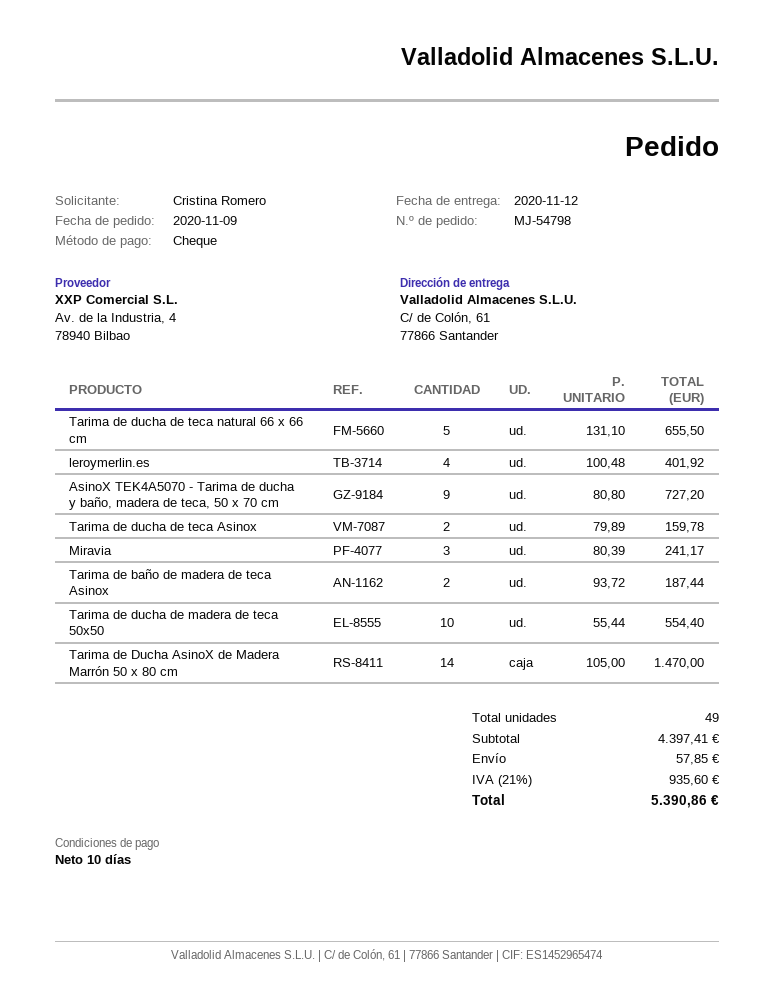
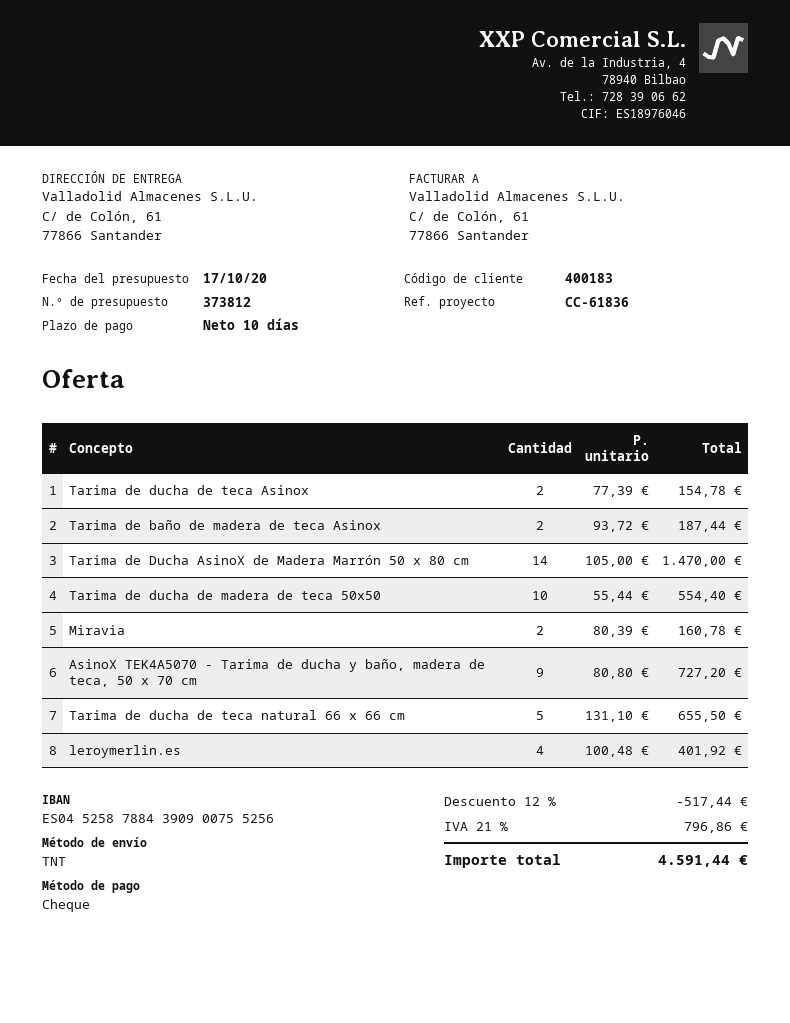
Tarima de ducha de teca Asinox: 2 x 79.89 = 159.78 -> 2 x 77.39 = 154.78
Miravia: 3 x 80.39 = 241.17 -> 2 x 80.39 = 160.78
discount: none -> 12% = 517.44
shipping: 57.85 -> none
tax: 21% = 935.60 -> 21% = 796.86
total: 5390.86 -> 4591.44

